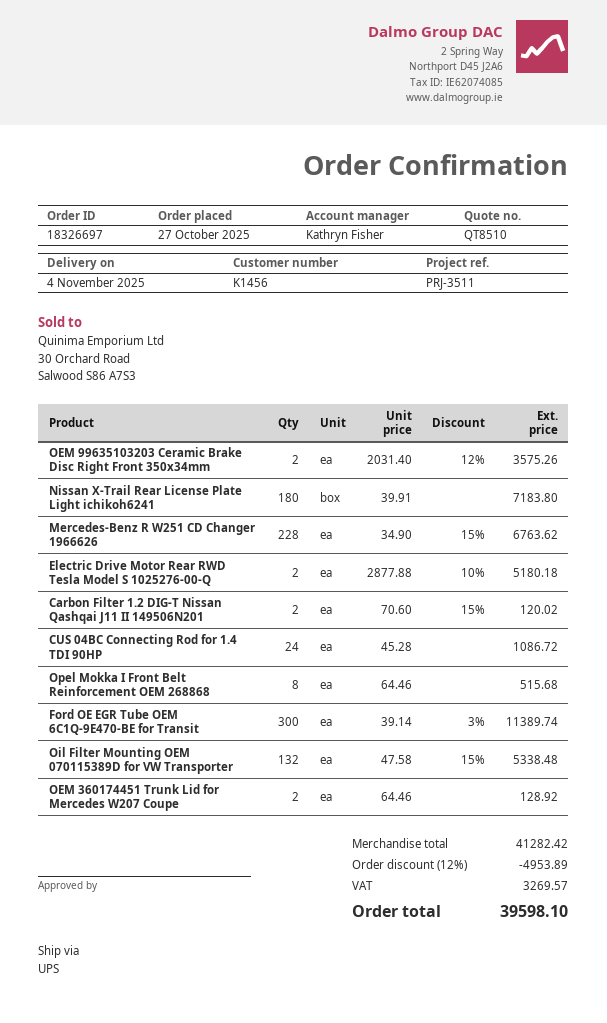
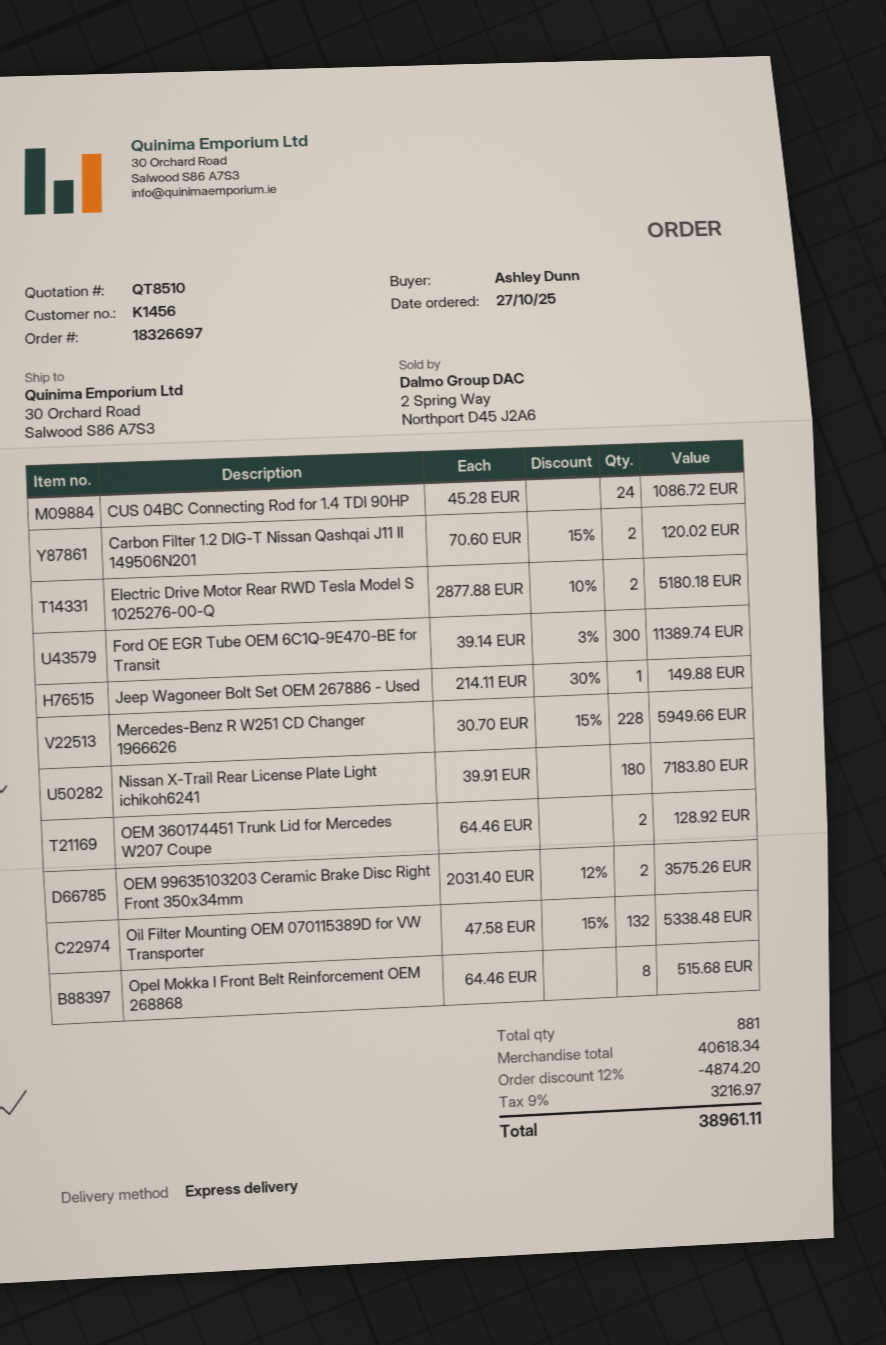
shipping method: UPS -> express
Mercedes-Benz R W251 CD Changer 1966626: 228 x 34.90 - 15% = 6763.62 -> 228 x 30.70 - 15% = 5949.66
Jeep Wagoneer Bolt Set OEM 267886 - Used: none -> 1 x 214.11 - 30% = 149.88
subtotal: 41282.42 -> 40618.34
discount: 12% = 4953.89 -> 12% = 4874.20
tax: 3269.57 -> 3216.97
total: 39598.10 -> 38961.11

